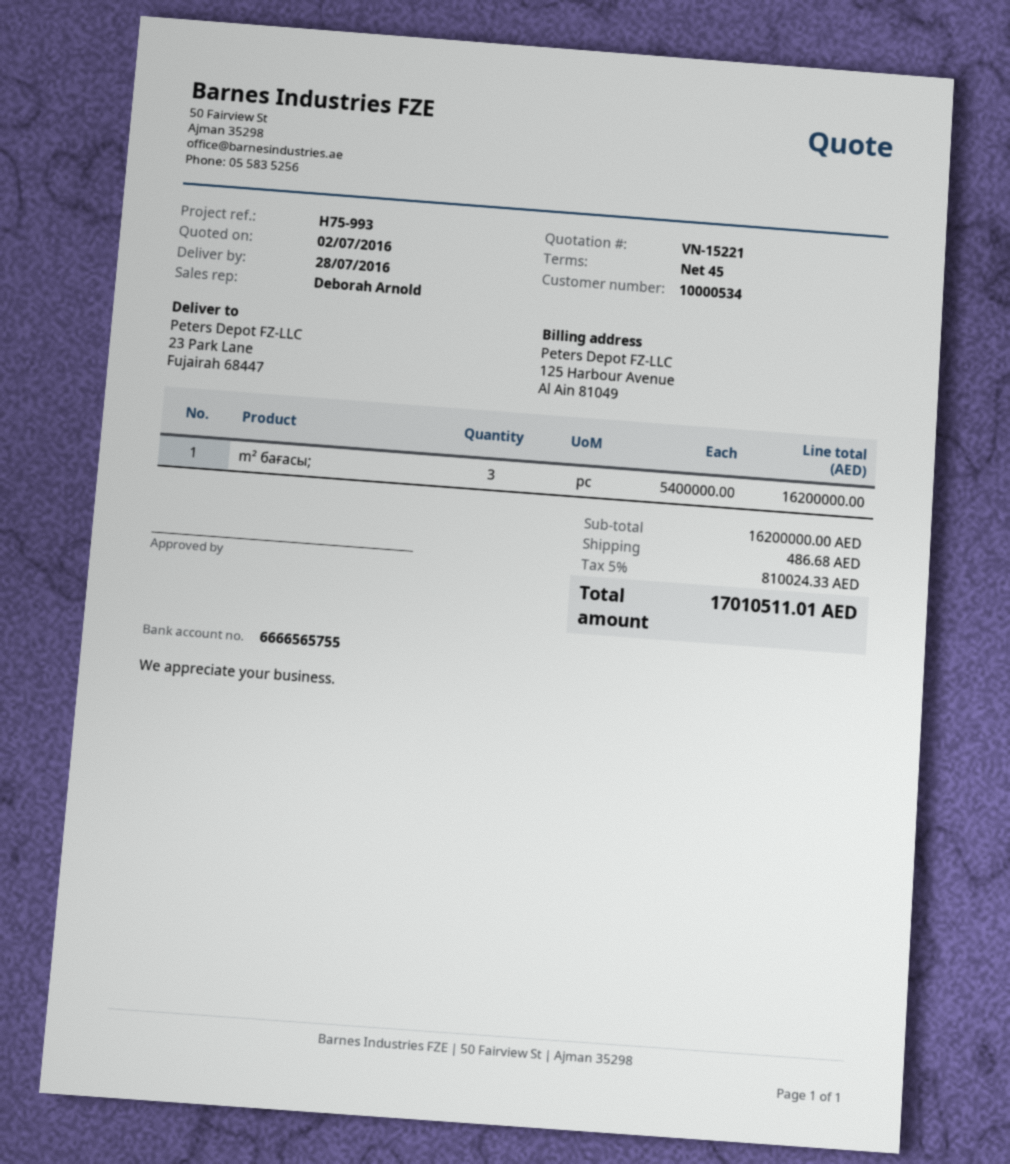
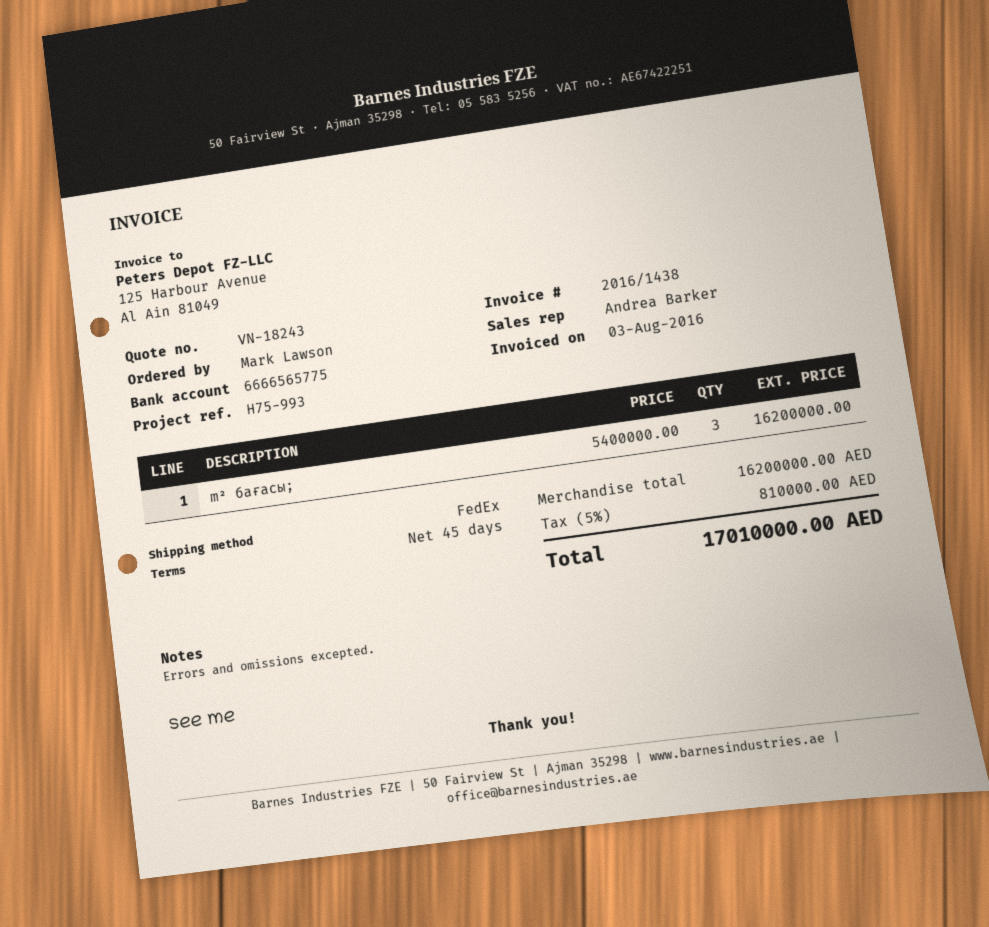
quote number: VN-15221 -> VN-18243
sales rep: Deborah Arnold -> Andrea Barker
bank account: 6666565755 -> 6666565775
shipping: 486.68 -> none
tax: 5% = 810024.33 -> 5% = 810000.00
total: 17010511.01 -> 17010000.00

